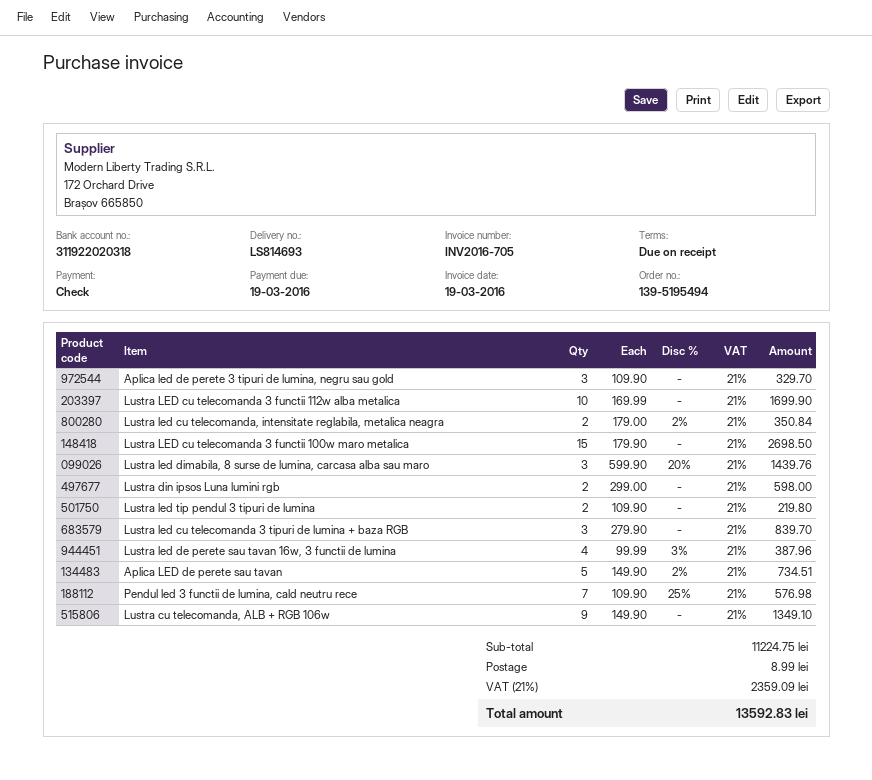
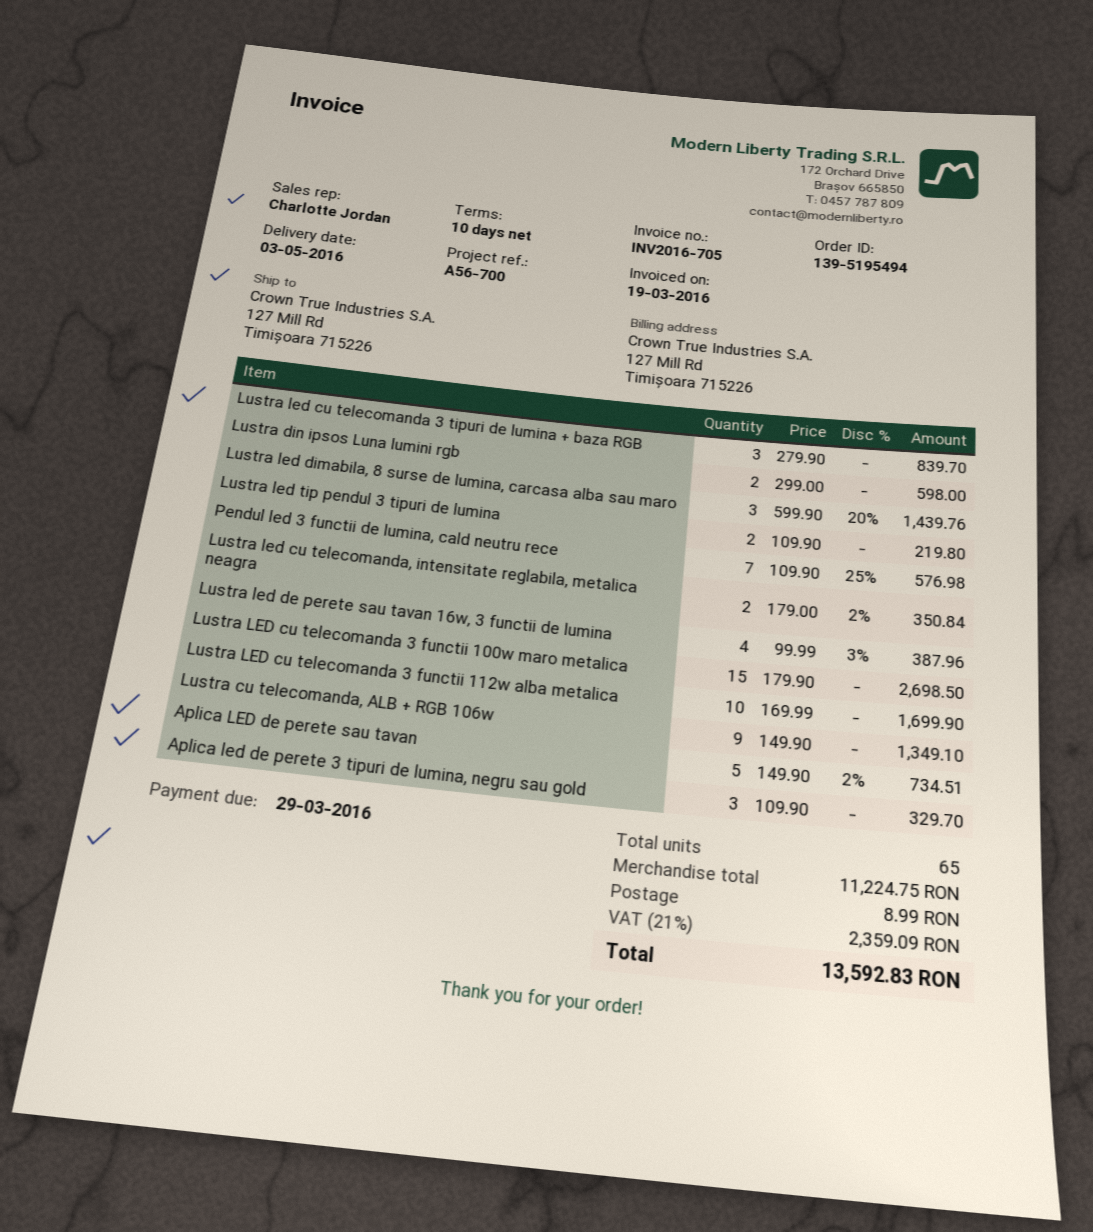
payment terms: on receipt -> 10 days
due date: 2016-03-19 -> 2016-03-29

